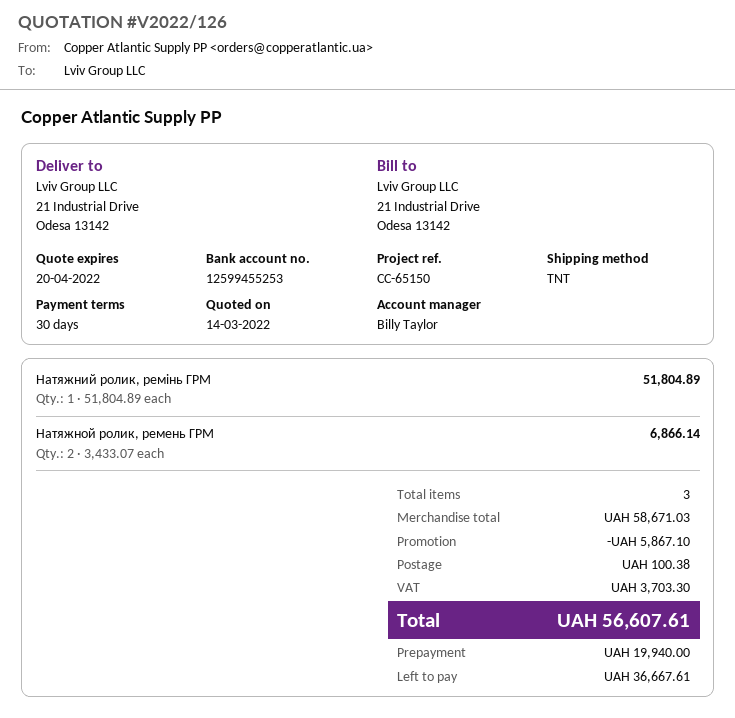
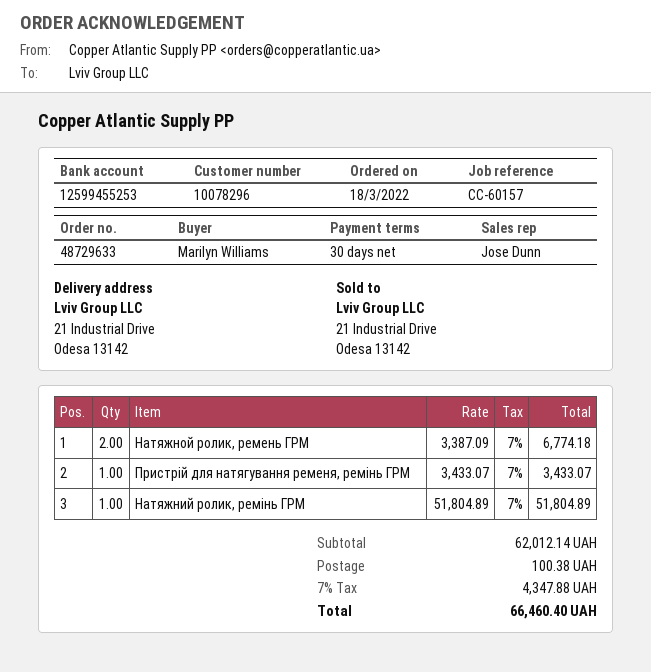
reference: CC-65150 -> CC-60157
sales rep: Billy Taylor -> Jose Dunn
Натяжной ролик, ремень ГРМ: 2 x 3433.07 = 6866.14 -> 2 x 3387.09 = 6774.18
Пристрій для натягування ременя, ремінь ГРМ: none -> 1 x 3433.07 = 3433.07
subtotal: 58671.03 -> 62012.14
discount: 5867.10 -> none
tax: 3703.30 -> 4347.88
total: 56607.61 -> 66460.40

